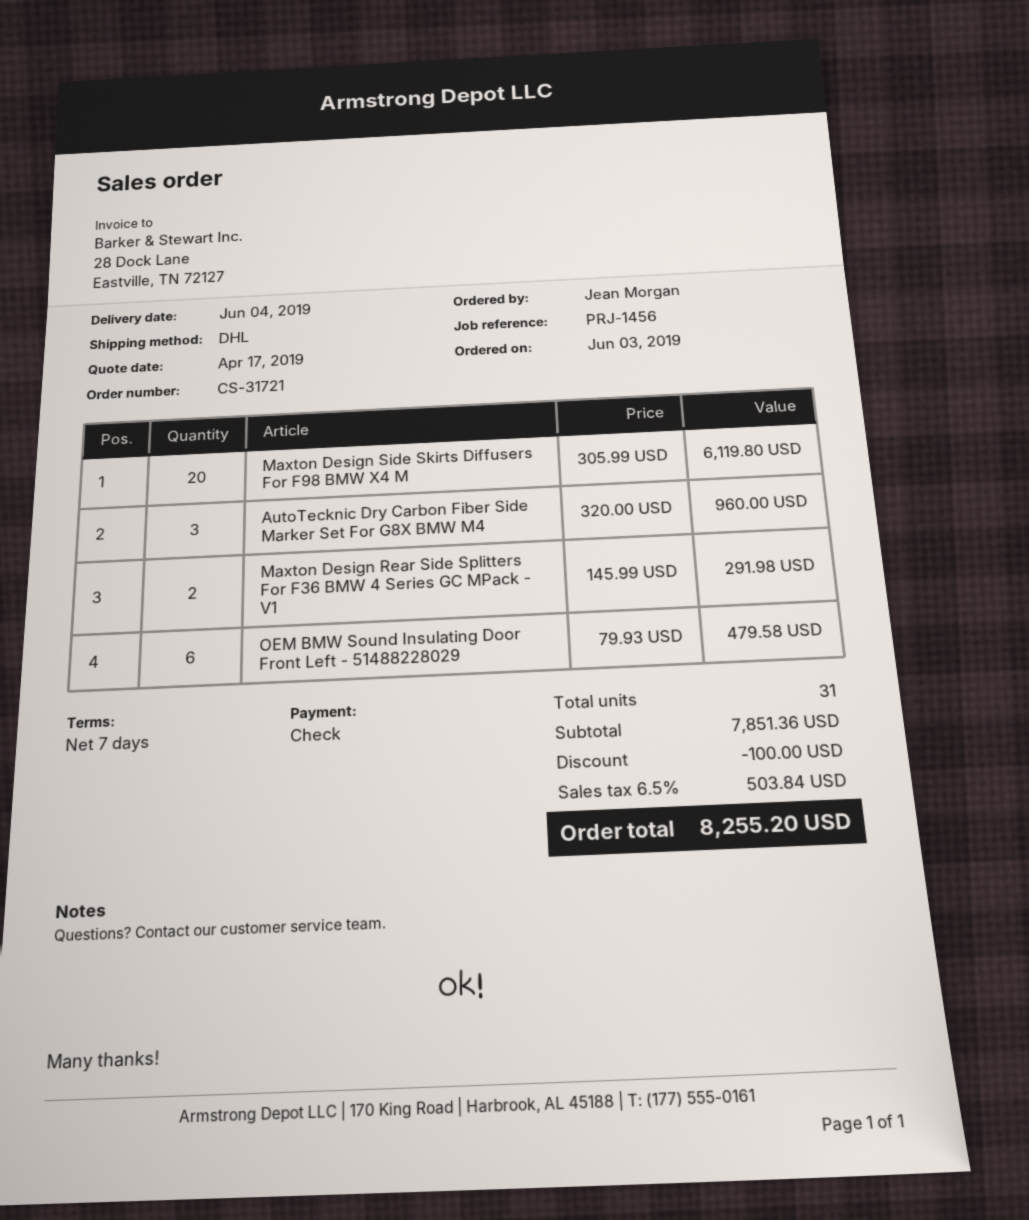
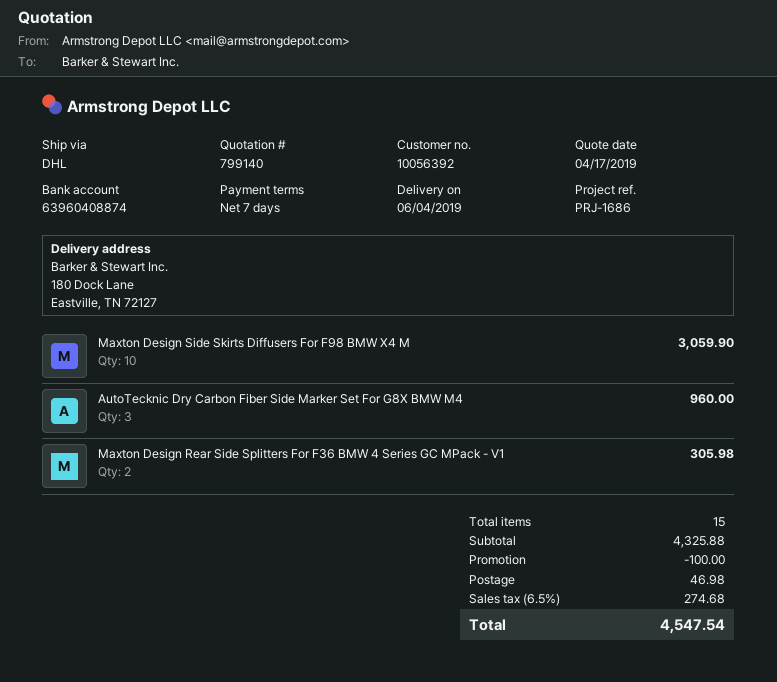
reference: PRJ-1456 -> PRJ-1686
Maxton Design Side Skirts Diffusers For F98 BMW X4 M: 20 for 6119.80 -> 10 for 3059.90
Maxton Design Rear Side Splitters For F36 BMW 4 Series GC MPack - V1: 2 for 291.98 -> 2 for 305.98
OEM BMW Sound Insulating Door Front Left - 51488228029: 6 for 479.58 -> none
total quantity: 31 -> 15
subtotal: 7851.36 -> 4325.88
shipping: none -> 46.98
tax: 6.5% = 503.84 -> 6.5% = 274.68
total: 8255.20 -> 4547.54

